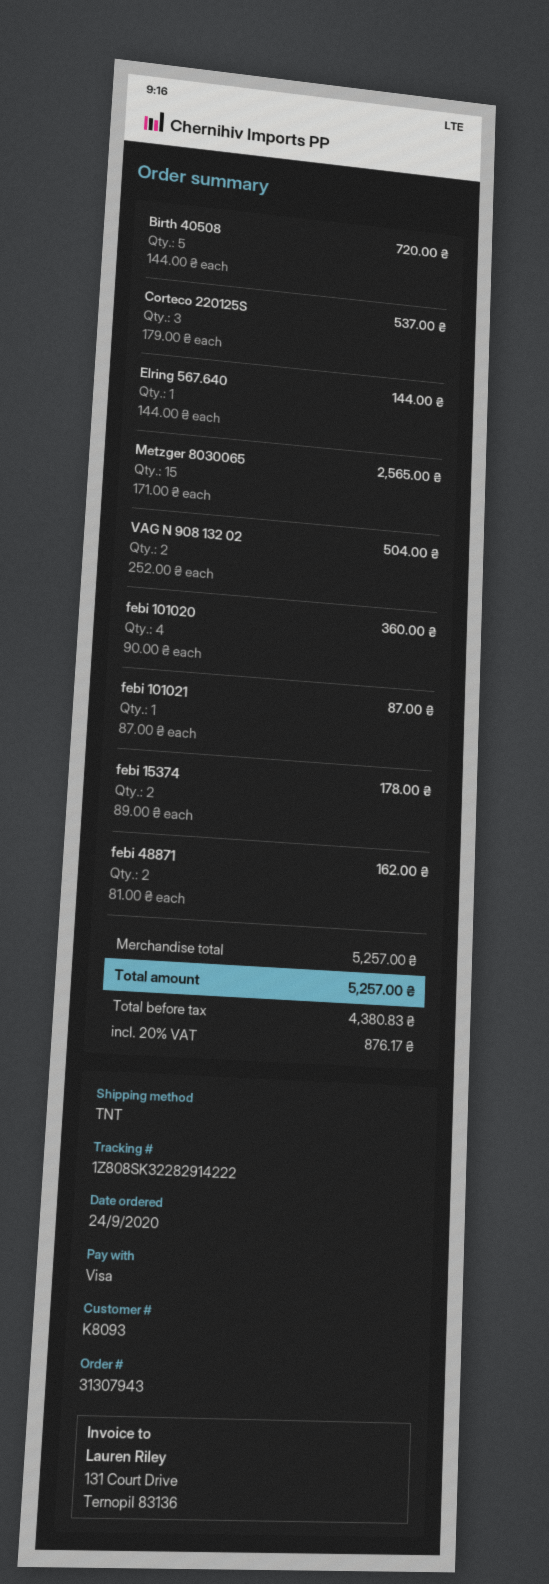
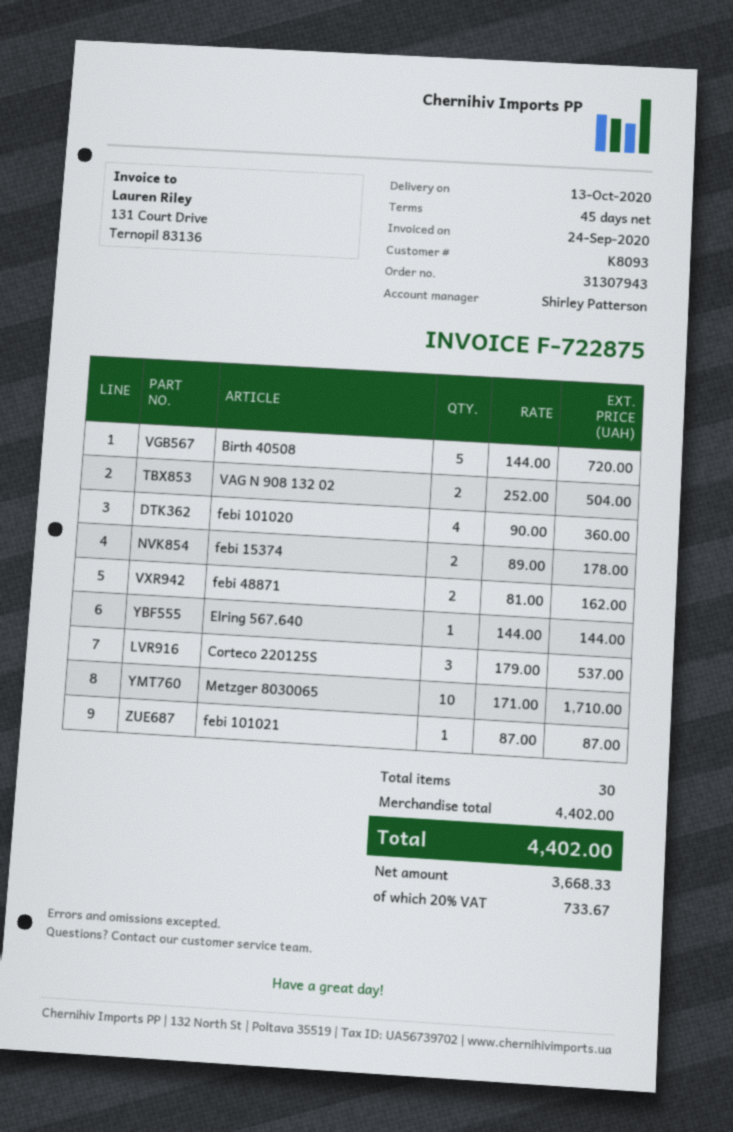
Metzger 8030065: 15 x 171.00 = 2565.00 -> 10 x 171.00 = 1710.00
subtotal: 5257.00 -> 4402.00
net: 4380.83 -> 3668.33
tax: 20% = 876.17 -> 20% = 733.67
total: 5257.00 -> 4402.00

